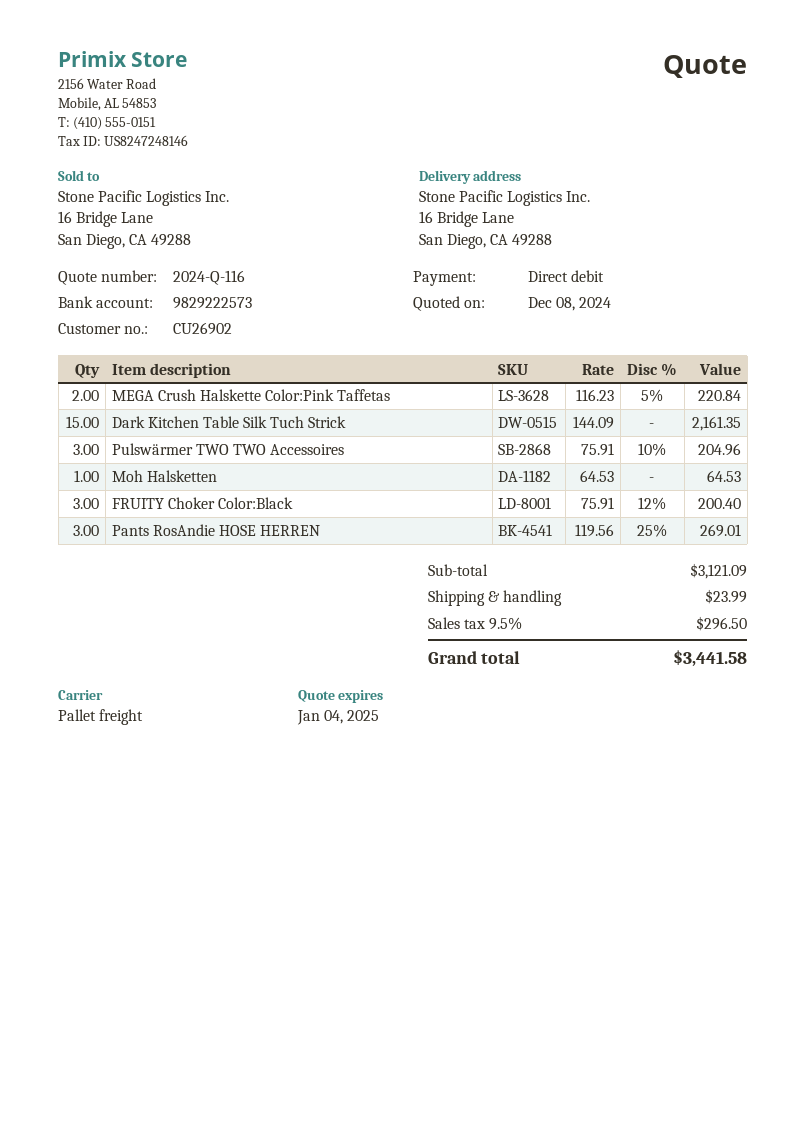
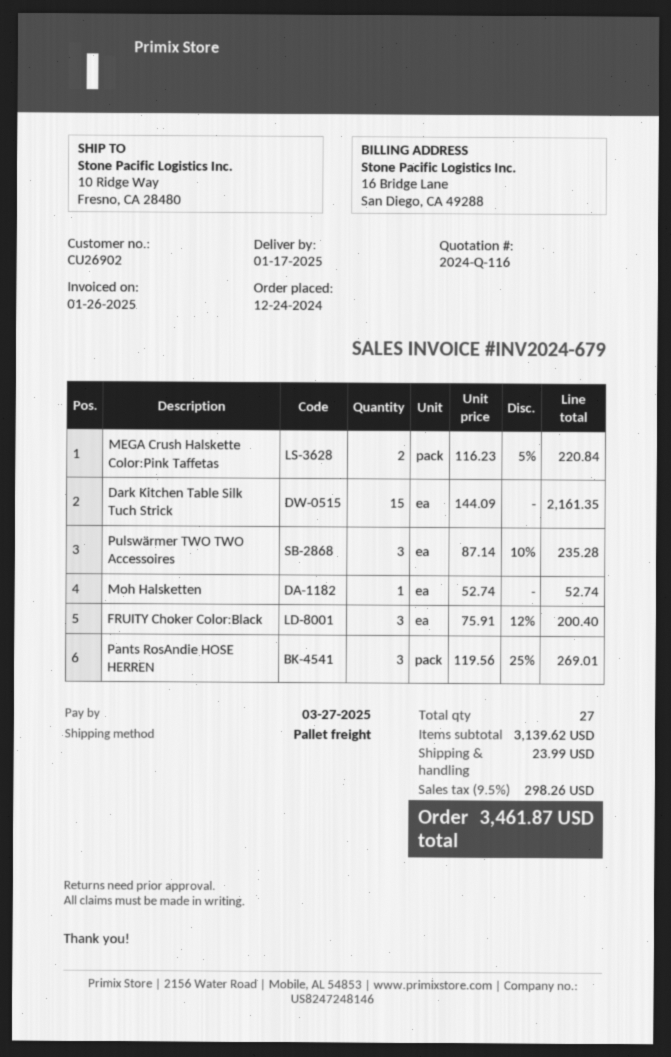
ship to: 16 Bridge Lane, San Diego, CA 49288 -> 10 Ridge Way, Fresno, CA 28480
Pulswärmer TWO TWO Accessoires: 3 x 75.91 - 10% = 204.96 -> 3 x 87.14 - 10% = 235.28
Moh Halsketten: 1 x 64.53 = 64.53 -> 1 x 52.74 = 52.74
subtotal: 3121.09 -> 3139.62
tax: 9.5% = 296.50 -> 9.5% = 298.26
total: 3441.58 -> 3461.87

